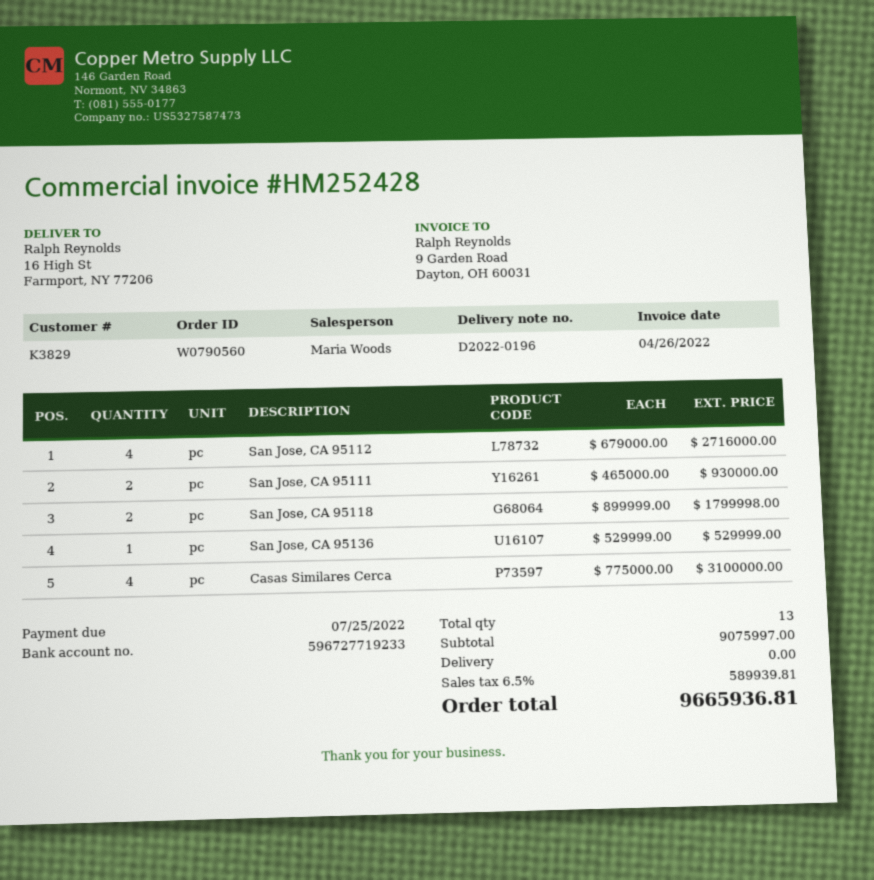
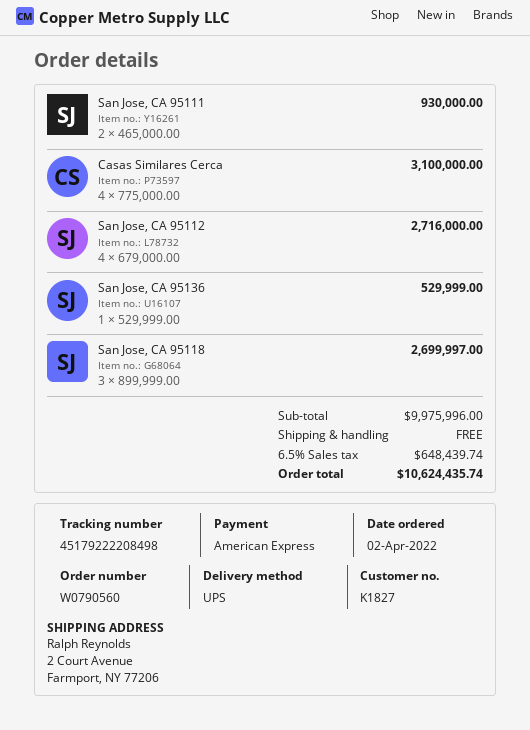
customer number: K3829 -> K1827
ship to: 16 High St, Farmport, NY 77206 -> 2 Court Avenue, Farmport, NY 77206
San Jose, CA 95118: 2 x 899999.00 = 1799998.00 -> 3 x 899999.00 = 2699997.00
subtotal: 9075997.00 -> 9975996.00
tax: 6.5% = 589939.81 -> 6.5% = 648439.74
total: 9665936.81 -> 10624435.74

